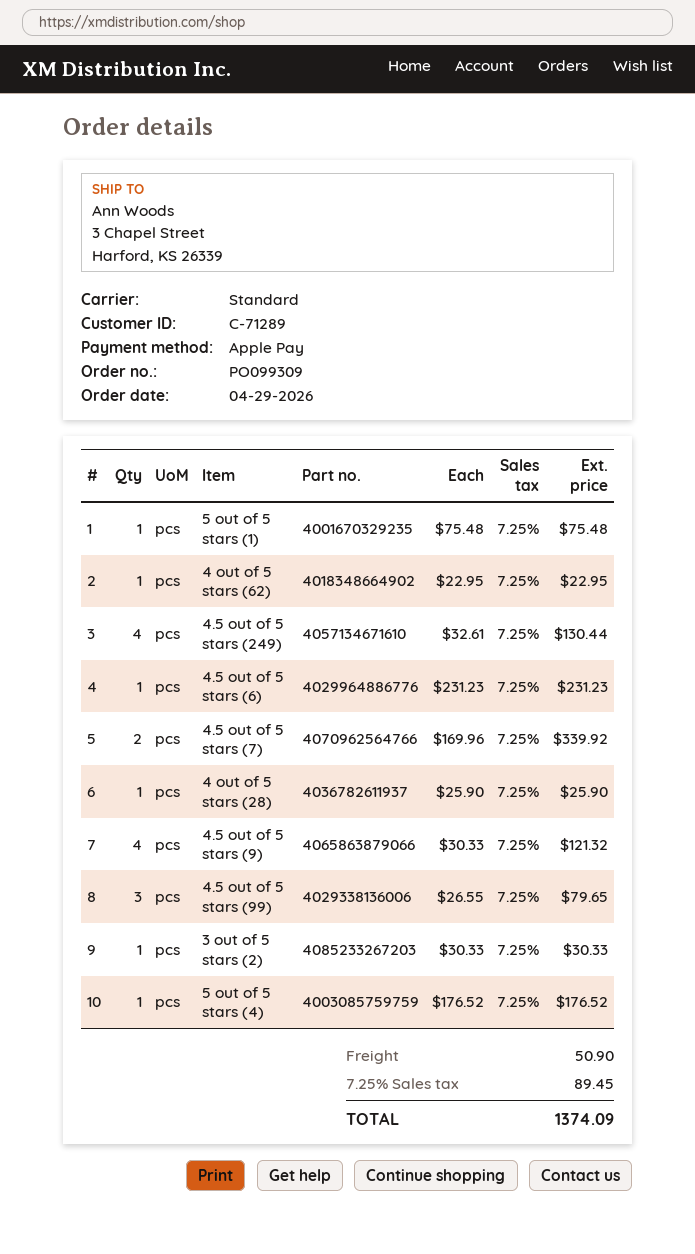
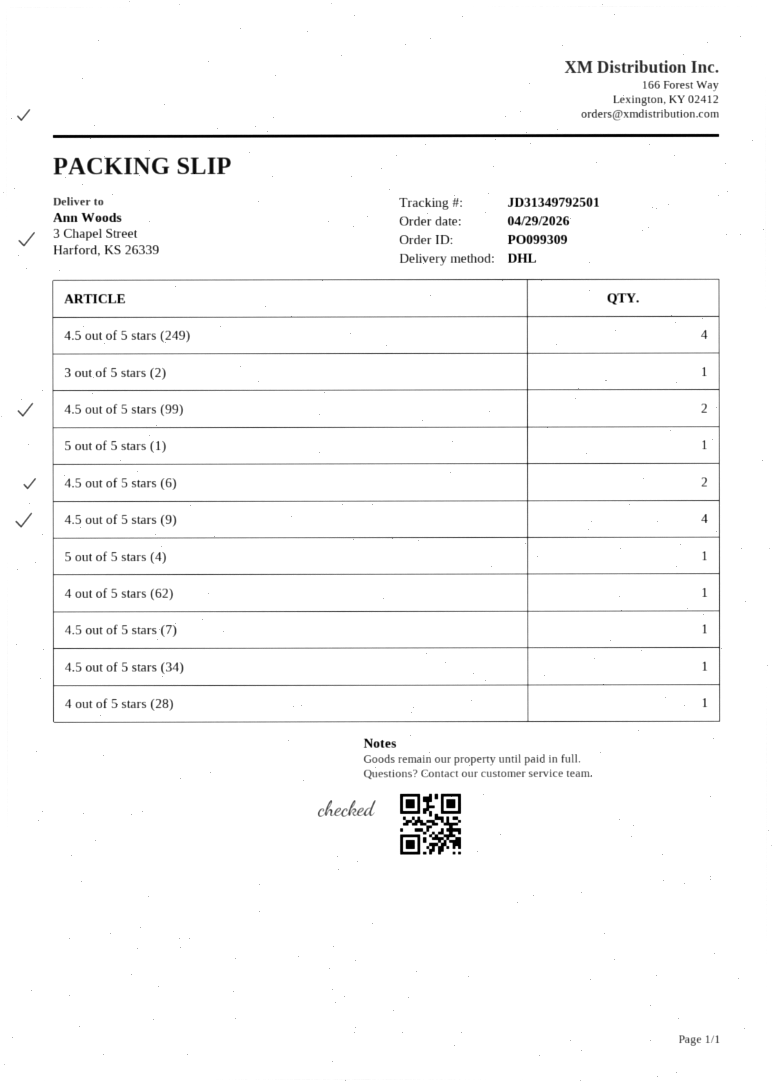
shipping method: standard -> DHL
4.5 out of 5 stars (6): 1 -> 2
4.5 out of 5 stars (7): 2 -> 1
4.5 out of 5 stars (99): 3 -> 2
4.5 out of 5 stars (34): none -> 1

